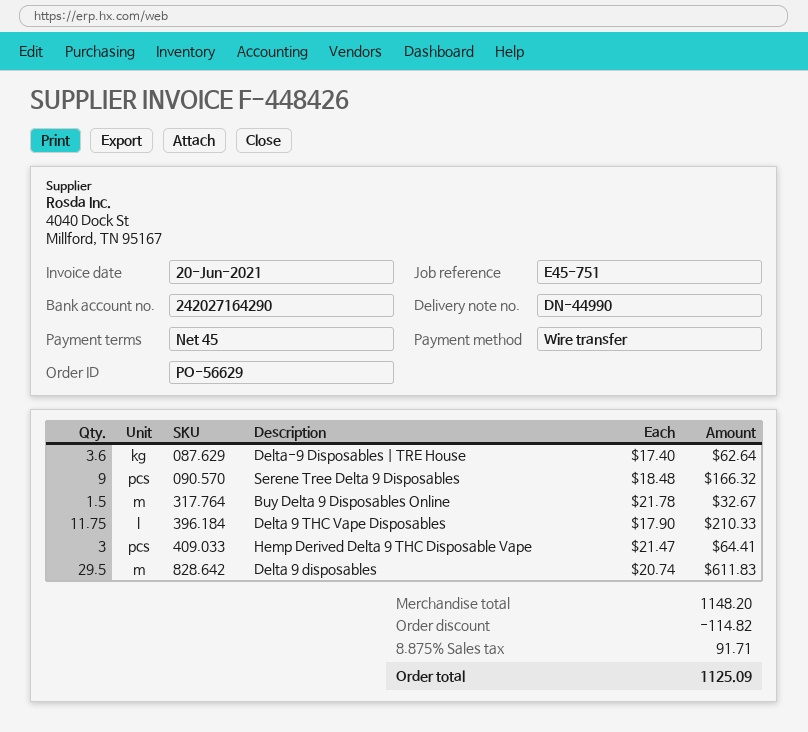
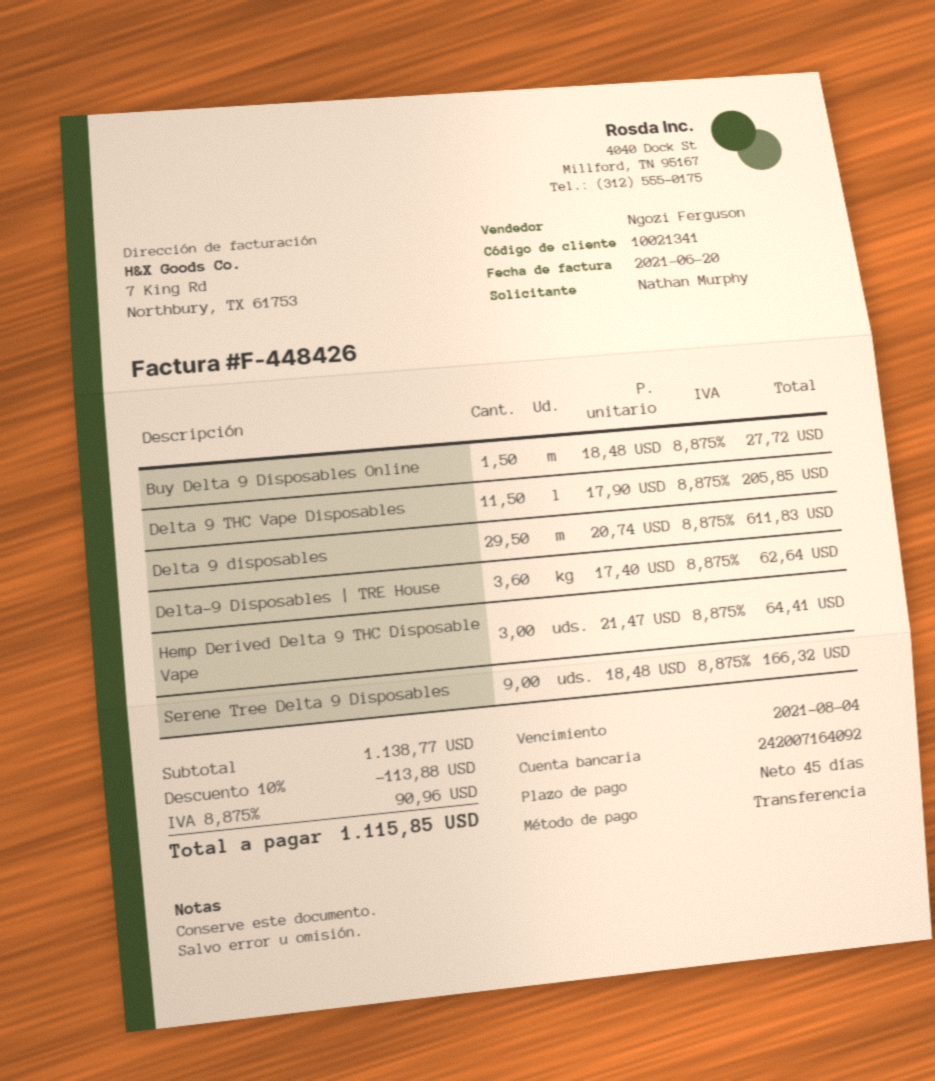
bank account: 242027164290 -> 242007164092
Buy Delta 9 Disposables Online: 1.5 x 21.78 = 32.67 -> 1.5 x 18.48 = 27.72
Delta 9 THC Vape Disposables: 11.75 x 17.90 = 210.33 -> 11.5 x 17.90 = 205.85
subtotal: 1148.20 -> 1138.77
discount: 114.82 -> 113.88
tax: 8.875% = 91.71 -> 8.875% = 90.96
total: 1125.09 -> 1115.85

